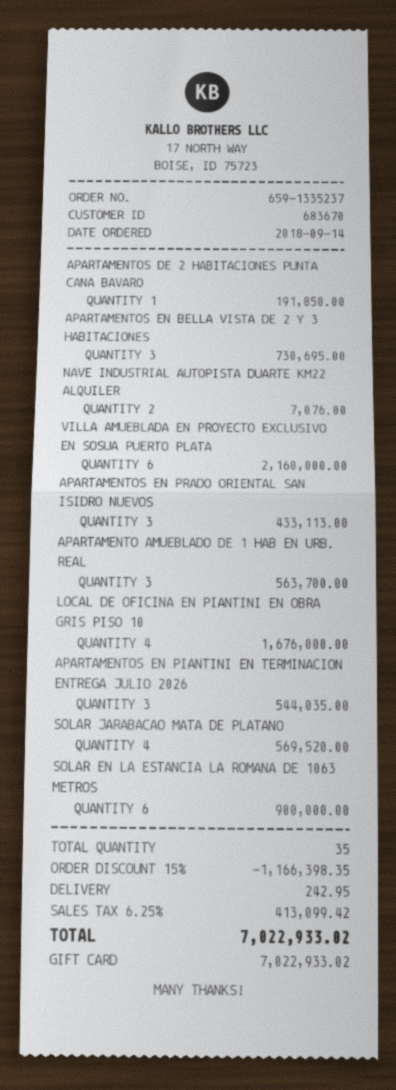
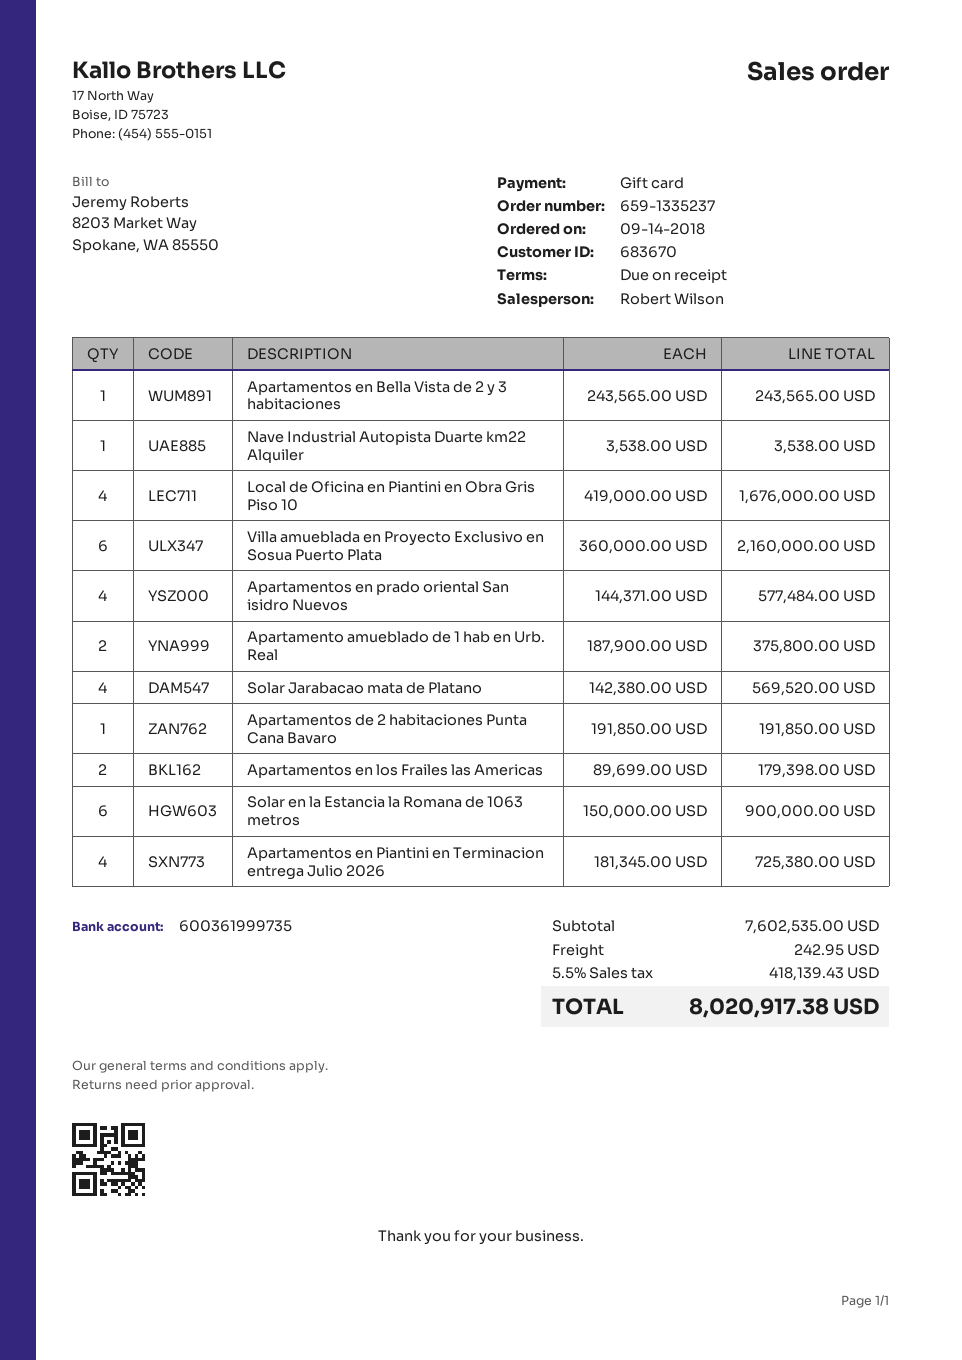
APARTAMENTOS EN BELLA VISTA DE 2 Y 3 HABITACIONES: 3 for 730695.00 -> 1 for 243565.00
NAVE INDUSTRIAL AUTOPISTA DUARTE KM22 ALQUILER: 2 for 7076.00 -> 1 for 3538.00
APARTAMENTOS EN PRADO ORIENTAL SAN ISIDRO NUEVOS: 3 for 433113.00 -> 4 for 577484.00
APARTAMENTO AMUEBLADO DE 1 HAB EN URB. REAL: 3 for 563700.00 -> 2 for 375800.00
APARTAMENTOS EN PIANTINI EN TERMINACION ENTREGA JULIO 2026: 3 for 544035.00 -> 4 for 725380.00
Apartamentos en los Frailes las Americas: none -> 2 for 179398.00
discount: 15% = 1166398.35 -> none
tax: 6.25% = 413099.42 -> 5.5% = 418139.43
total: 7022933.02 -> 8020917.38

